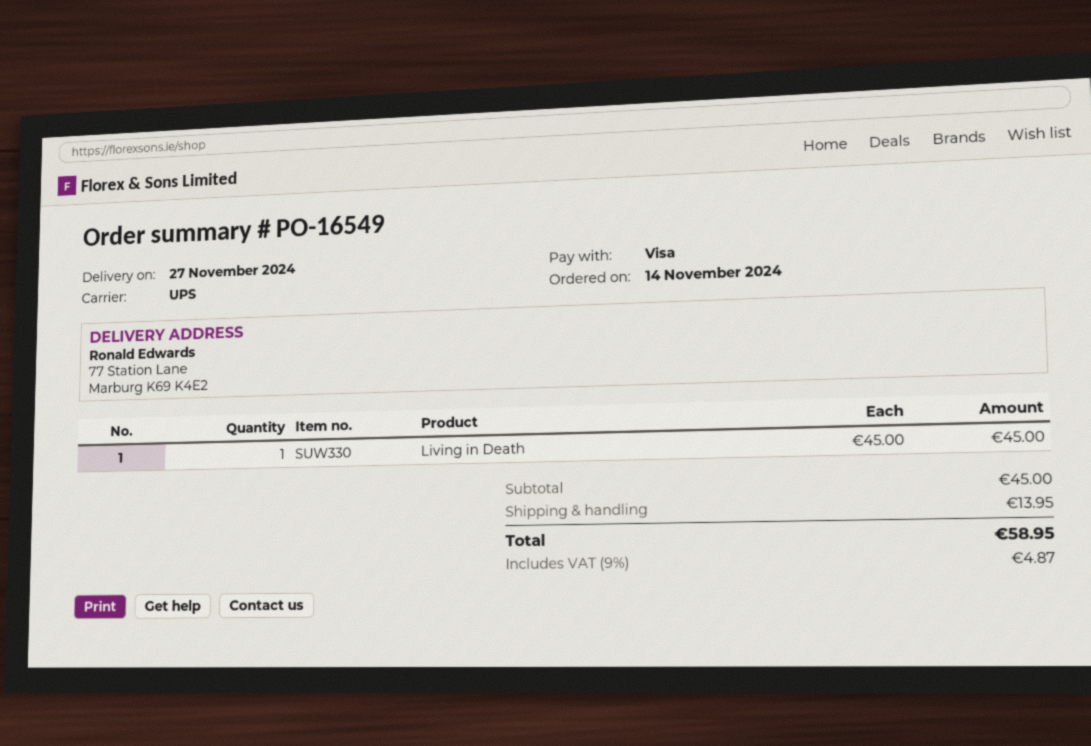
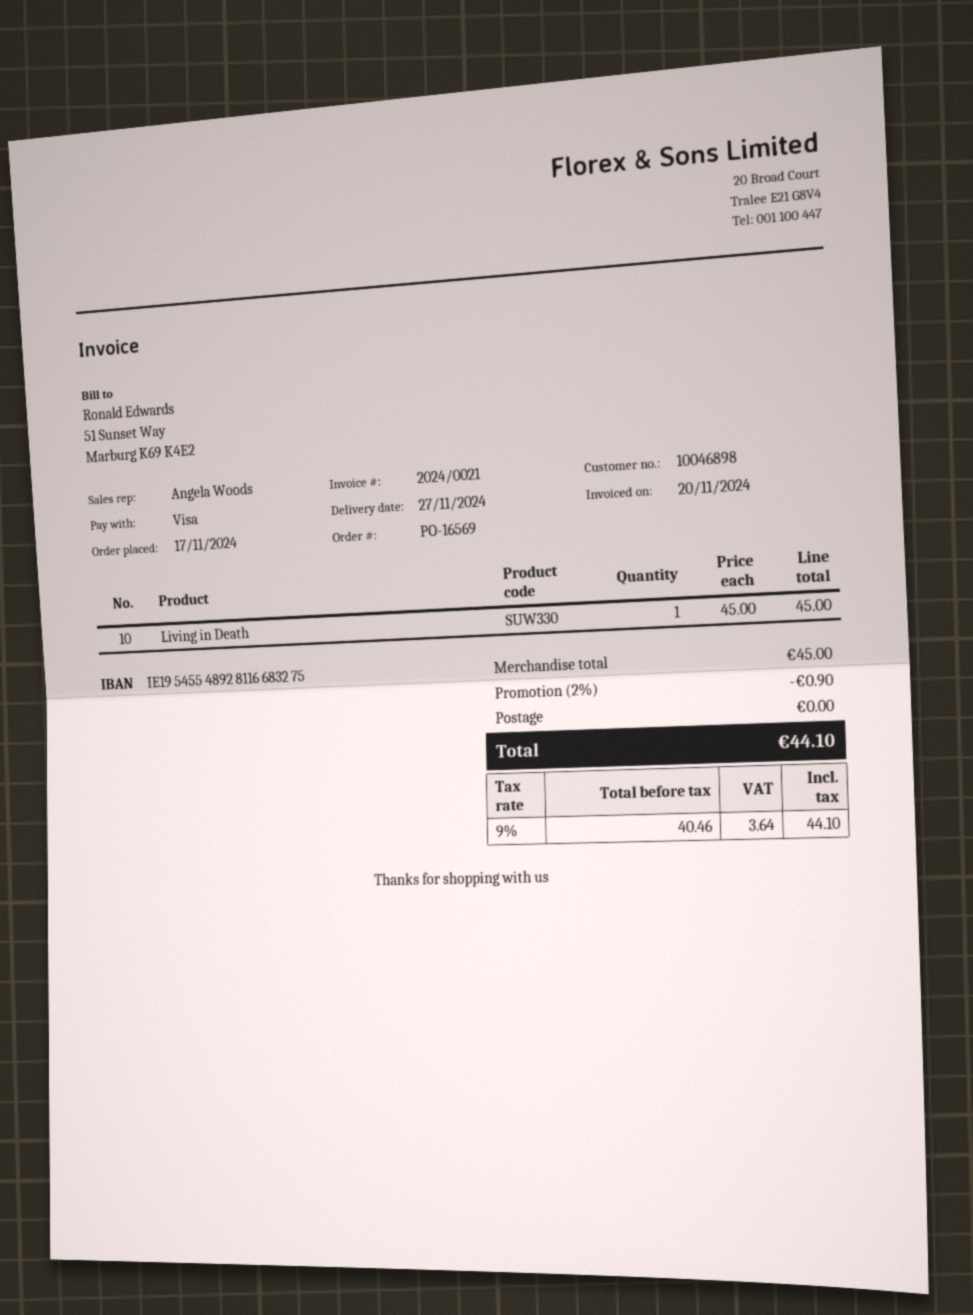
order number: PO-16549 -> PO-16569
order date: 2024-11-14 -> 2024-11-17
discount: none -> 2% = 0.90
shipping: 13.95 -> 0.00
tax: 9% = 4.87 -> 9% = 3.64
total: 58.95 -> 44.10

